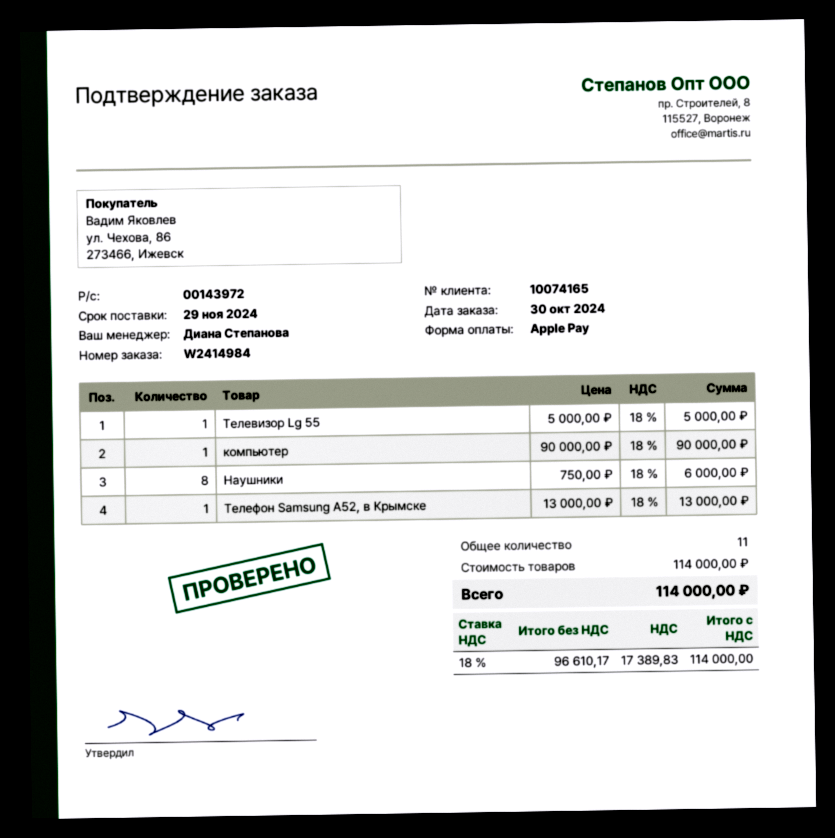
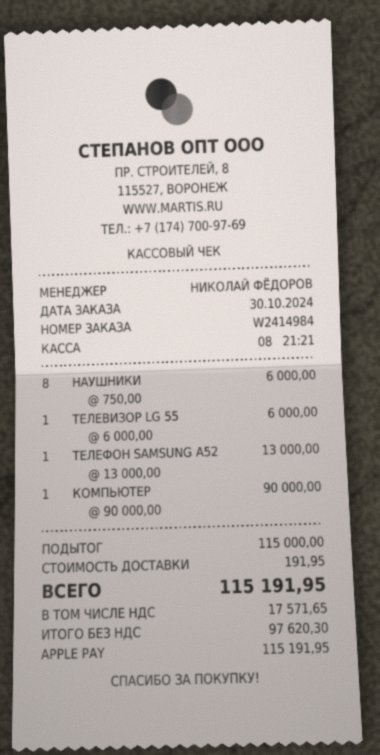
sales rep: Диана Степанова -> НИКОЛАЙ ФЁДОРОВ
Телевизор Lg 55: 1 x 5000.00 = 5000.00 -> 1 x 6000.00 = 6000.00
subtotal: 114000.00 -> 115000.00
shipping: none -> 191.95
net: 96610.17 -> 97620.30
tax: 17389.83 -> 17571.65
total: 114000.00 -> 115191.95

